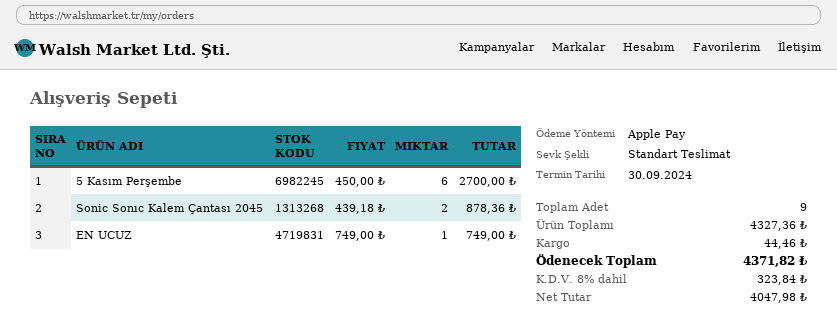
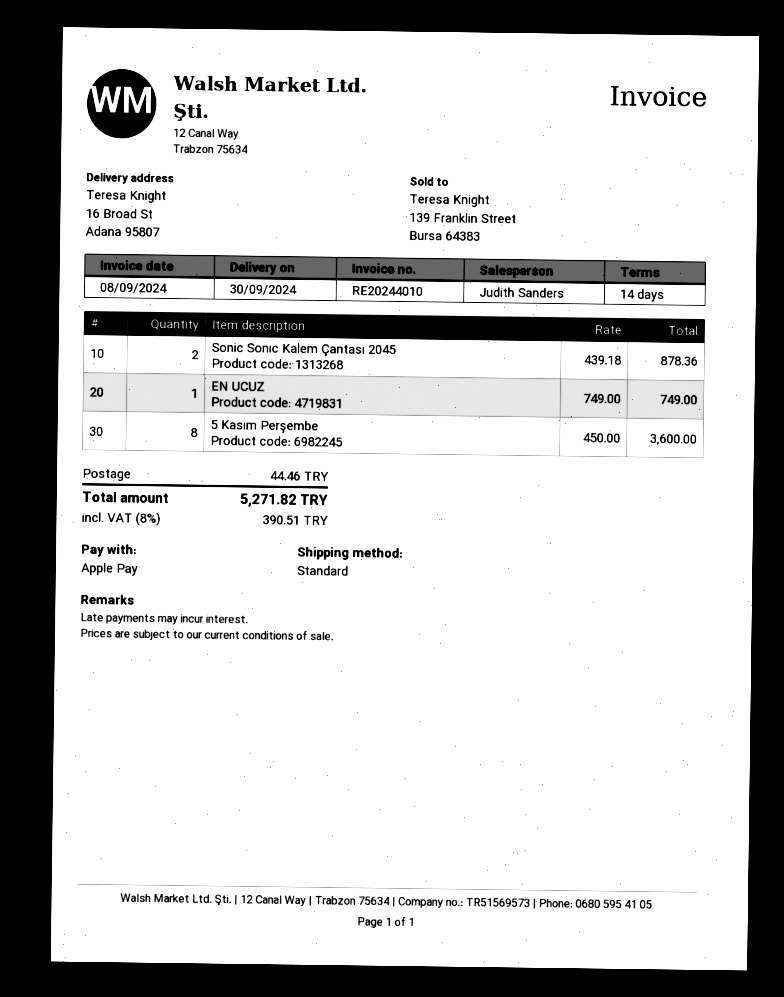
5 Kasım Perşembe: 6 x 450.00 = 2700.00 -> 8 x 450.00 = 3600.00
tax: 8% = 323.84 -> 8% = 390.51
total: 4371.82 -> 5271.82

